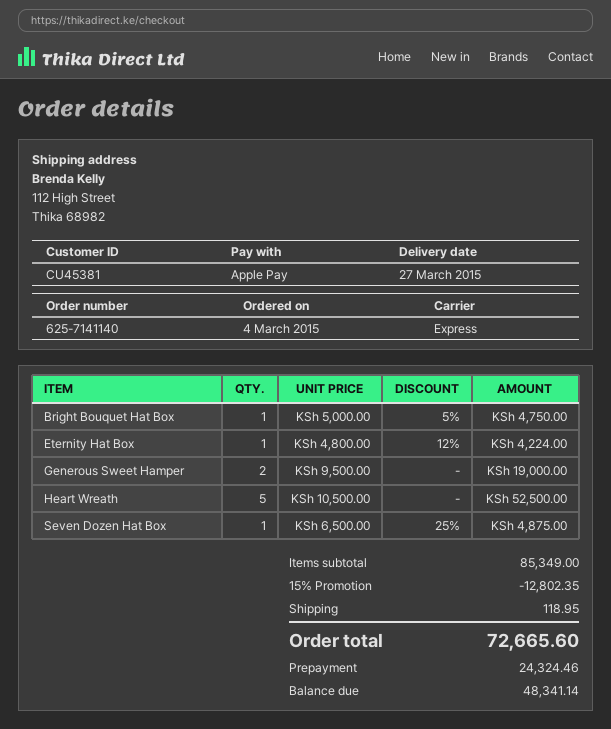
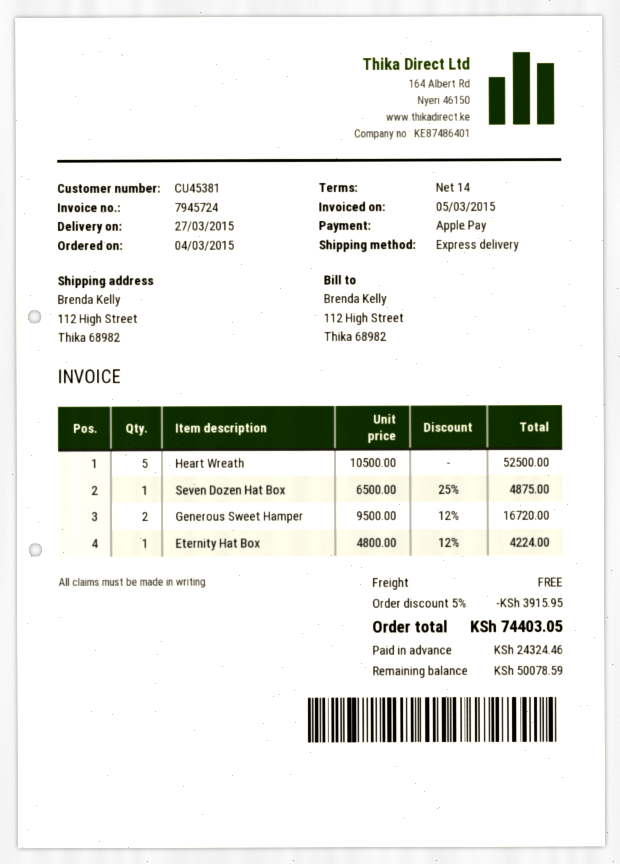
Bright Bouquet Hat Box: 1 x 5000.00 - 5% = 4750.00 -> none
Generous Sweet Hamper: 2 x 9500.00 = 19000.00 -> 2 x 9500.00 - 12% = 16720.00
discount: 15% = 12802.35 -> 5% = 3915.95
shipping: 118.95 -> 0.00
total: 72665.60 -> 74403.05
balance: 48341.14 -> 50078.59

